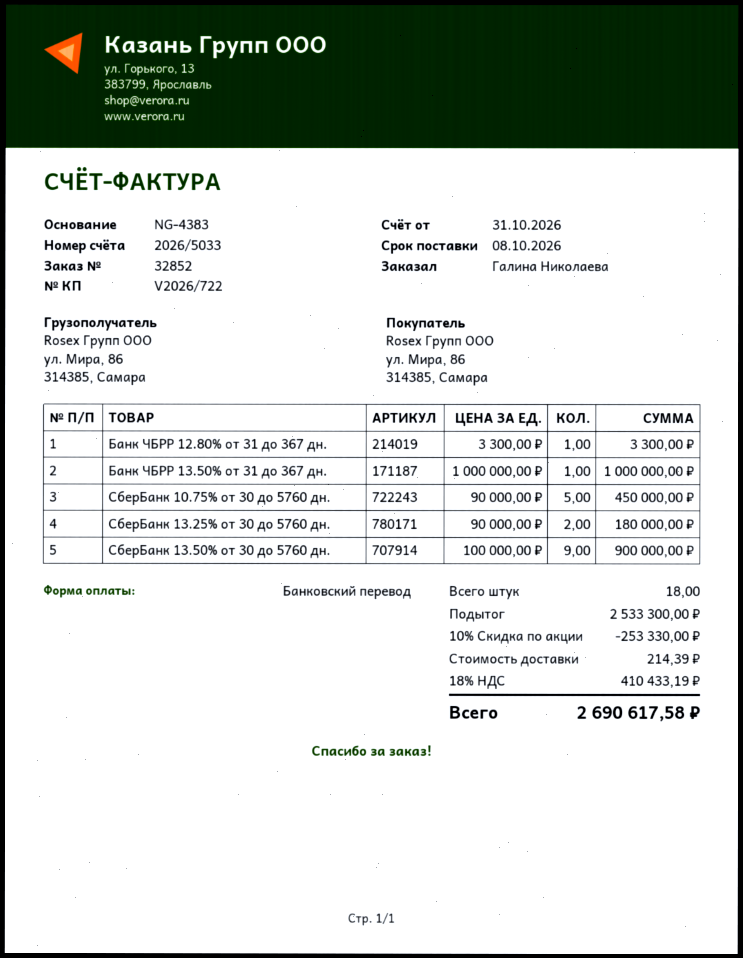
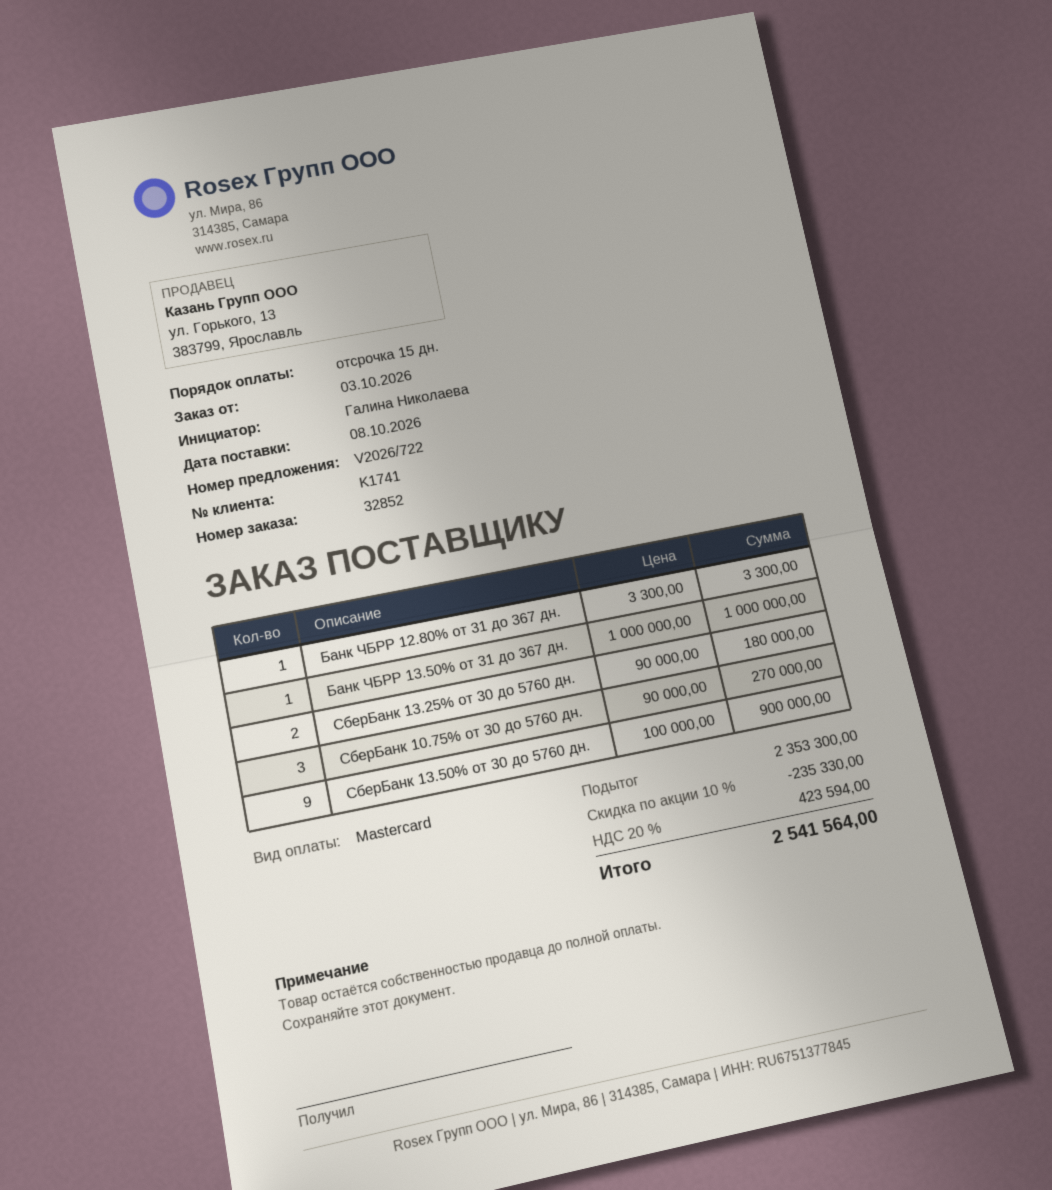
payment method: bank transfer -> Mastercard
СберБанк 10.75% от 30 до 5760 дн.: 5 x 90000.00 = 450000.00 -> 3 x 90000.00 = 270000.00
subtotal: 2533300.00 -> 2353300.00
discount: 10% = 253330.00 -> 10% = 235330.00
shipping: 214.39 -> none
tax: 18% = 410433.19 -> 20% = 423594.00
total: 2690617.58 -> 2541564.00

